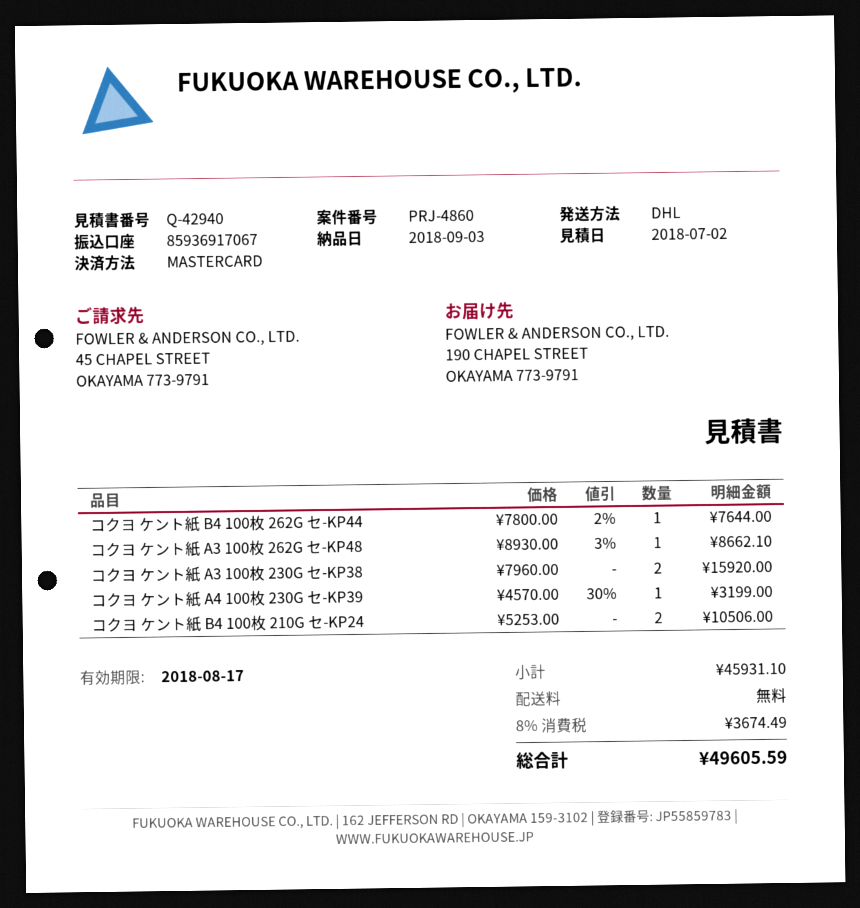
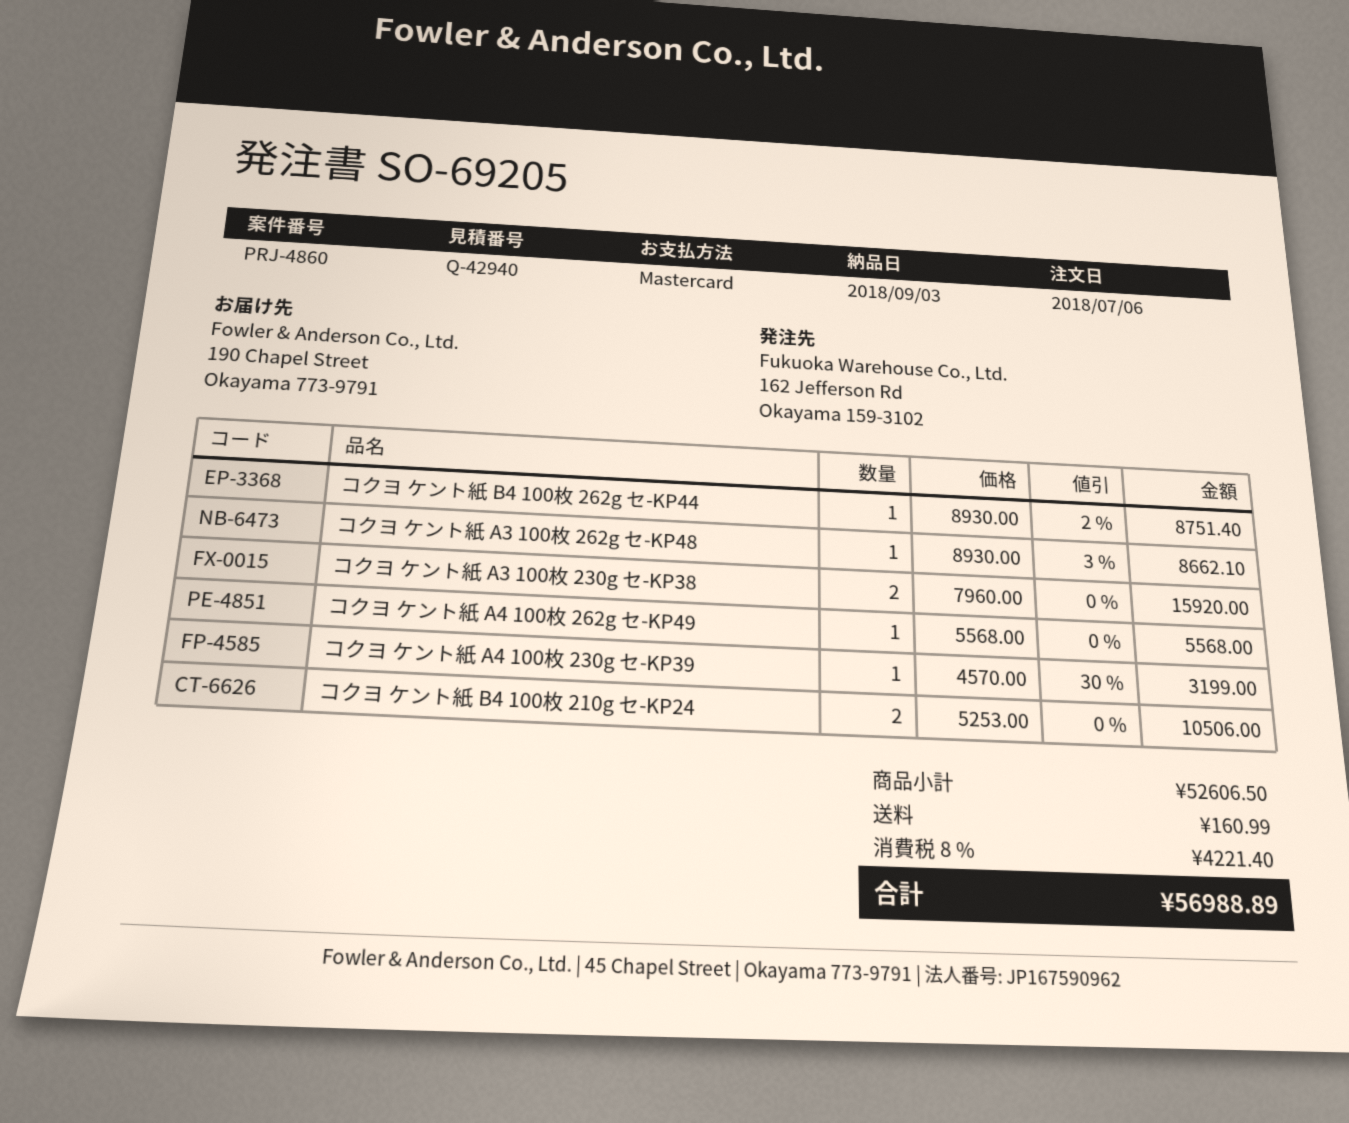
コクヨ ケント紙 B4 100枚 262G セ-KP44: 1 x 7800.00 - 2% = 7644.00 -> 1 x 8930.00 - 2% = 8751.40
コクヨ ケント紙 A4 100枚 262g セ-KP49: none -> 1 x 5568.00 = 5568.00
subtotal: 45931.10 -> 52606.50
shipping: 0.00 -> 160.99
tax: 8% = 3674.49 -> 8% = 4221.40
total: 49605.59 -> 56988.89

